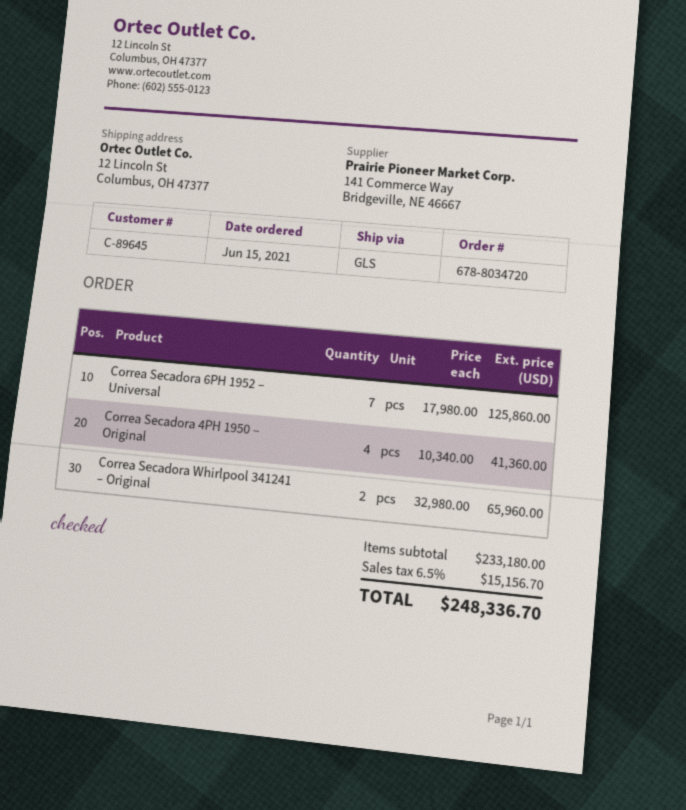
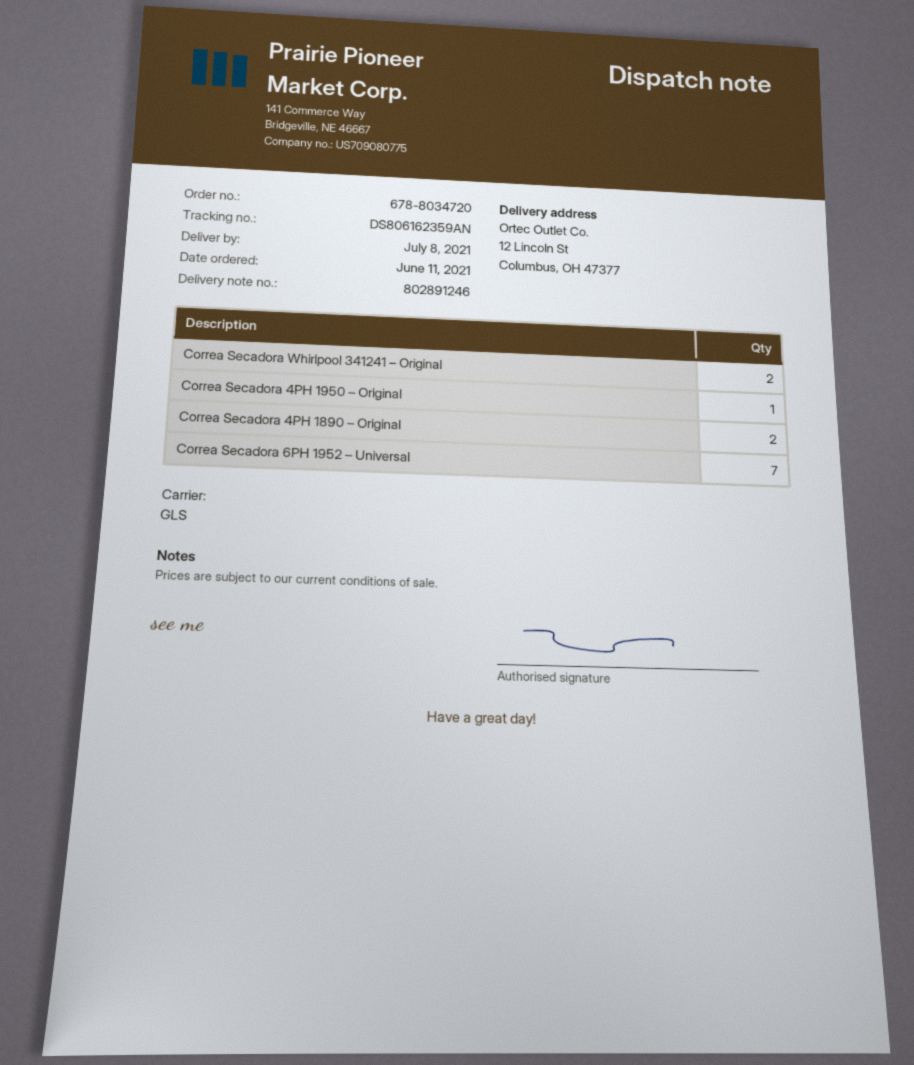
order date: 2021-06-15 -> 2021-06-11
Correa Secadora 4PH 1950 – Original: 4 -> 1
Correa Secadora 4PH 1890 – Original: none -> 2

